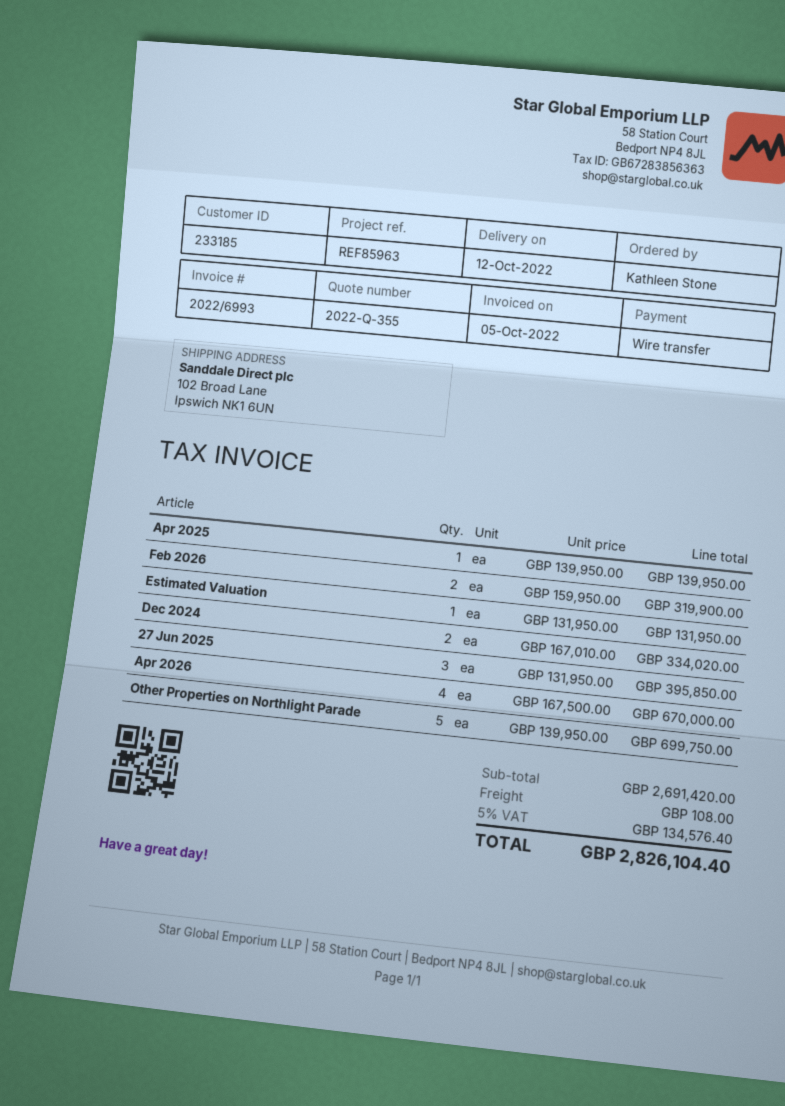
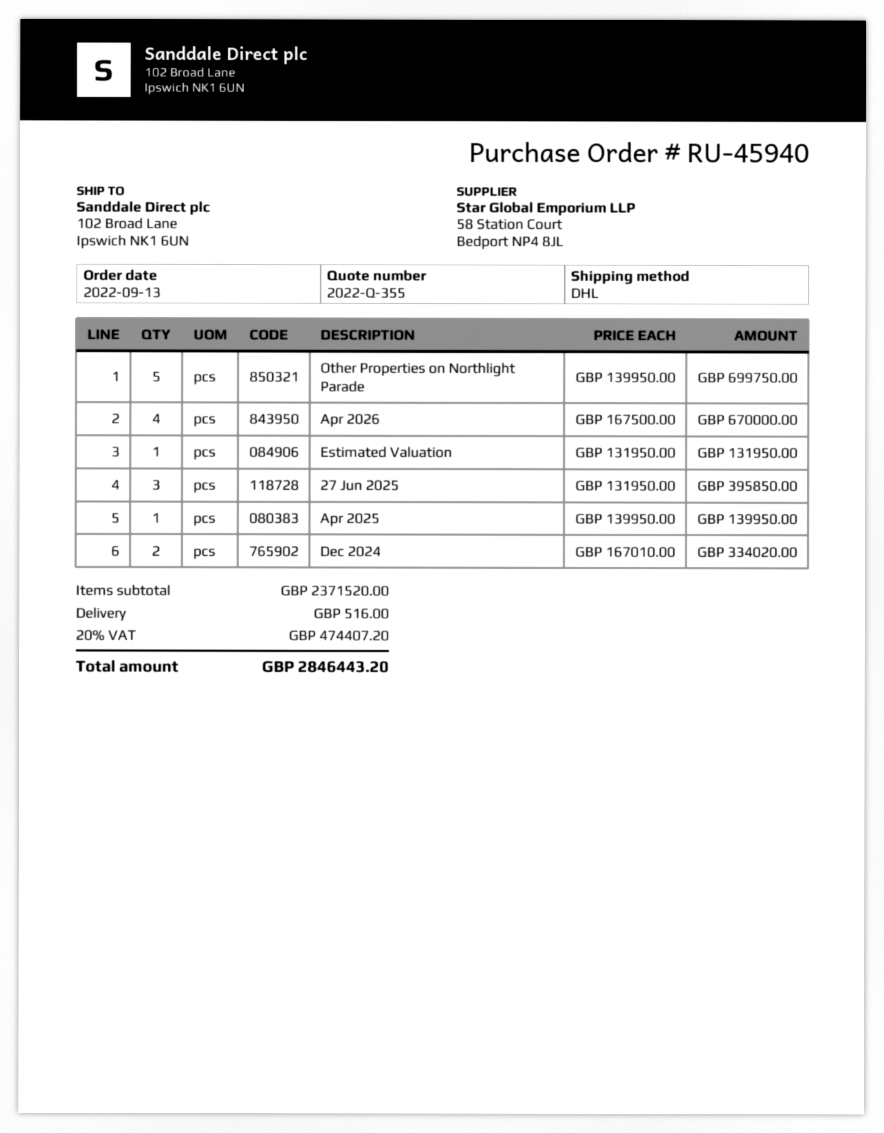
Feb 2026: 2 x 159950.00 = 319900.00 -> none
subtotal: 2691420.00 -> 2371520.00
shipping: 108.00 -> 516.00
tax: 5% = 134576.40 -> 20% = 474407.20
total: 2826104.40 -> 2846443.20

